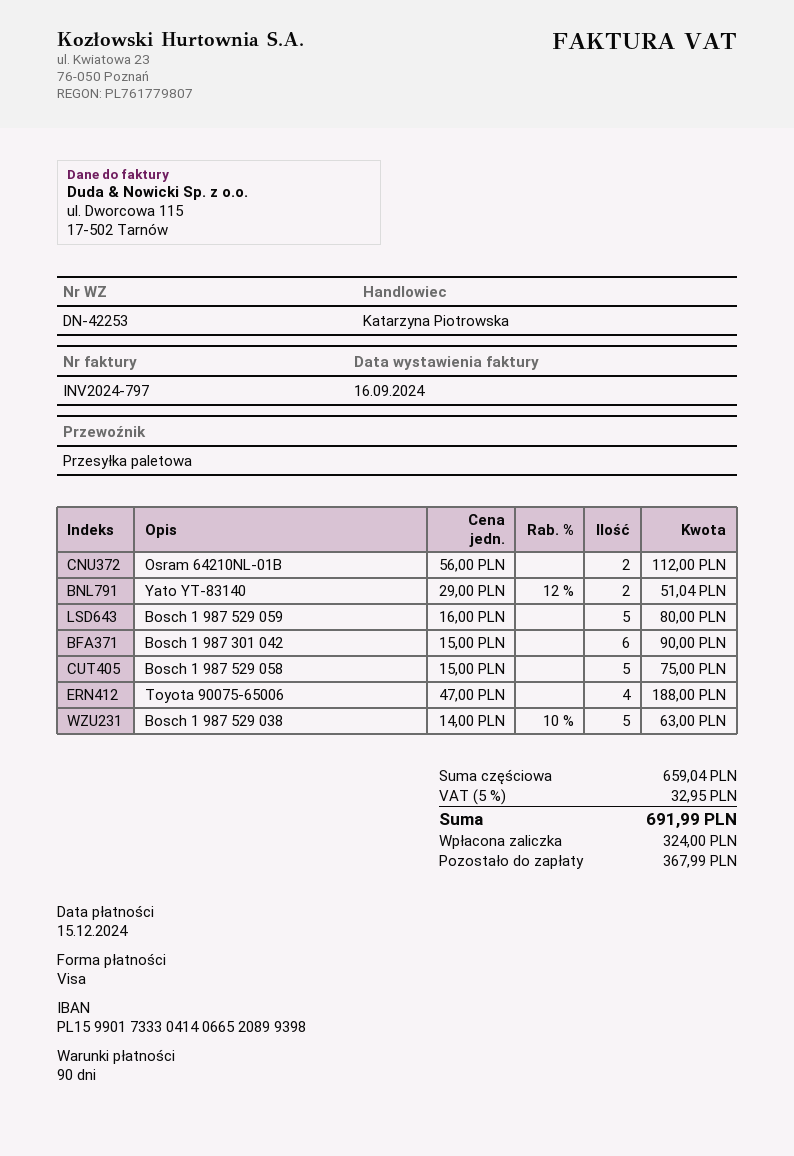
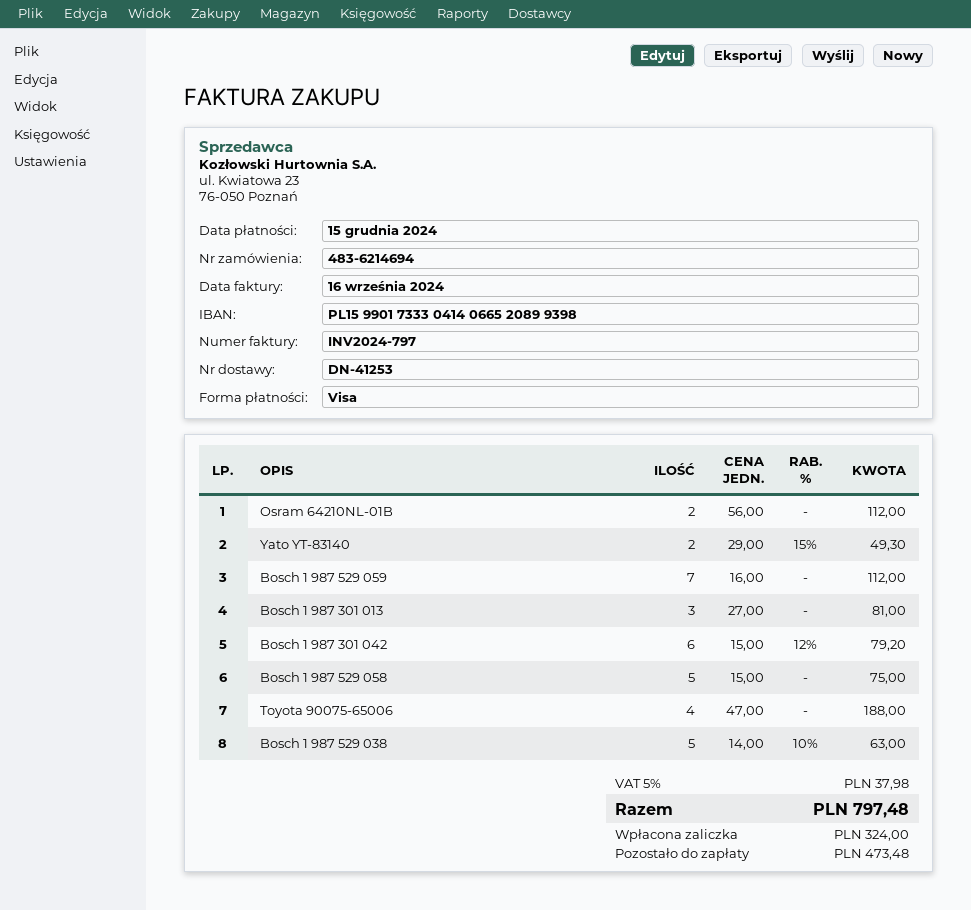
delivery note number: DN-42253 -> DN-41253
Yato YT-83140: 2 x 29.00 - 12% = 51.04 -> 2 x 29.00 - 15% = 49.30
Bosch 1 987 529 059: 5 x 16.00 = 80.00 -> 7 x 16.00 = 112.00
Bosch 1 987 301 042: 6 x 15.00 = 90.00 -> 6 x 15.00 - 12% = 79.20
Bosch 1 987 301 013: none -> 3 x 27.00 = 81.00
tax: 5% = 32.95 -> 5% = 37.98
total: 691.99 -> 797.48
balance: 367.99 -> 473.48

